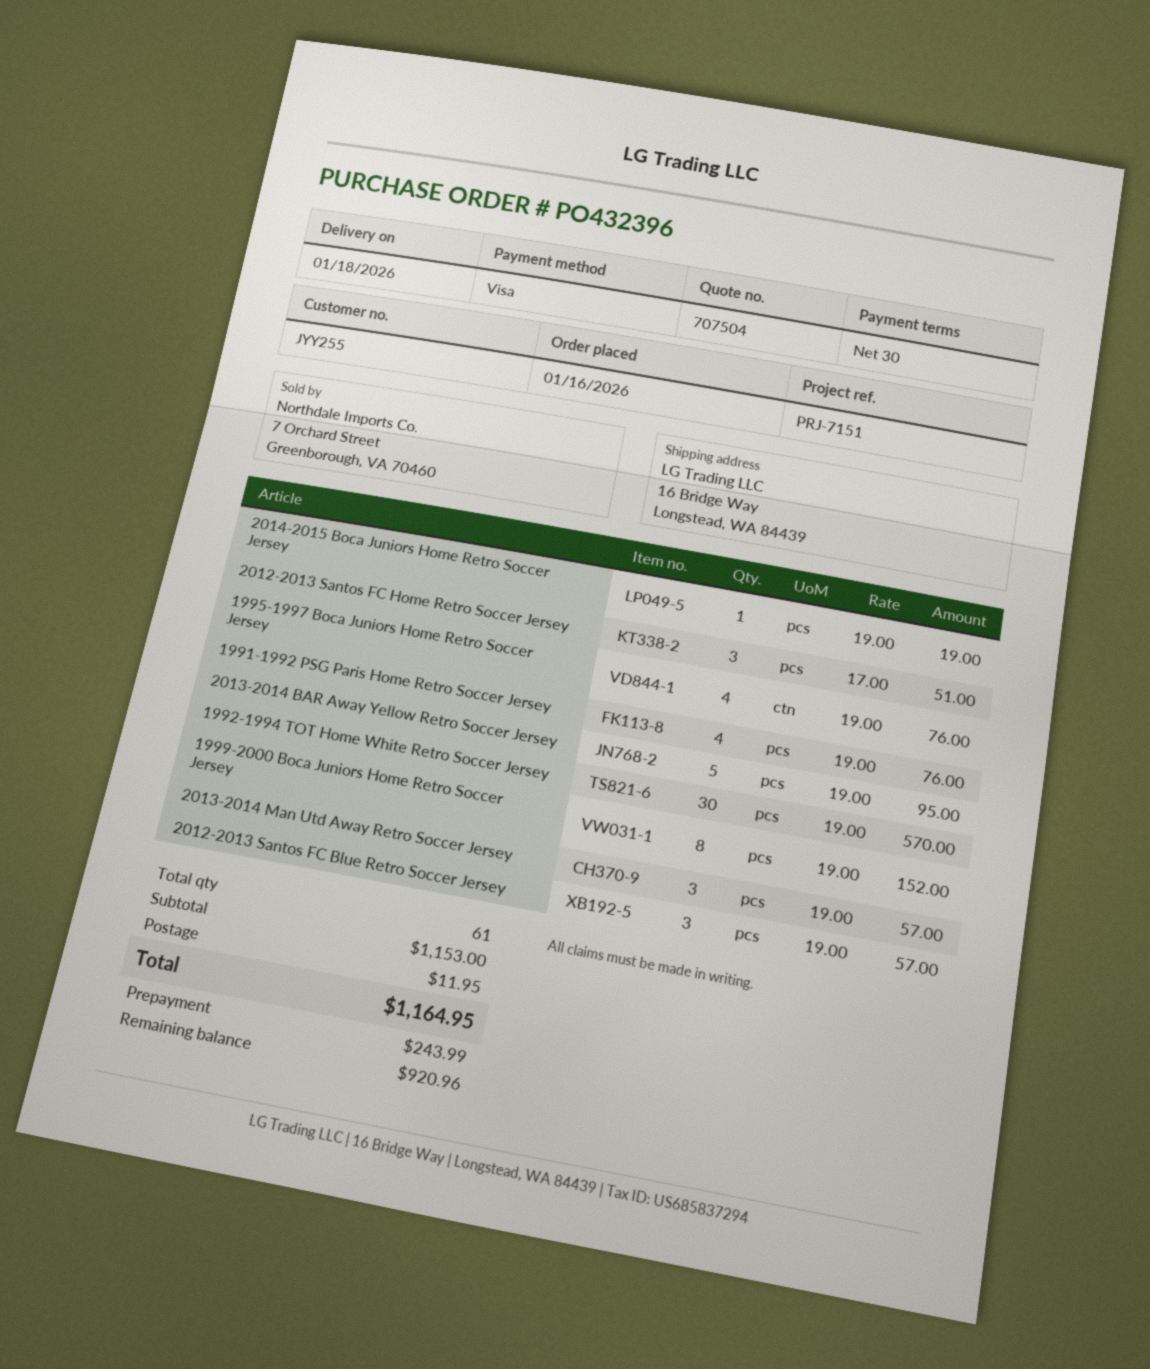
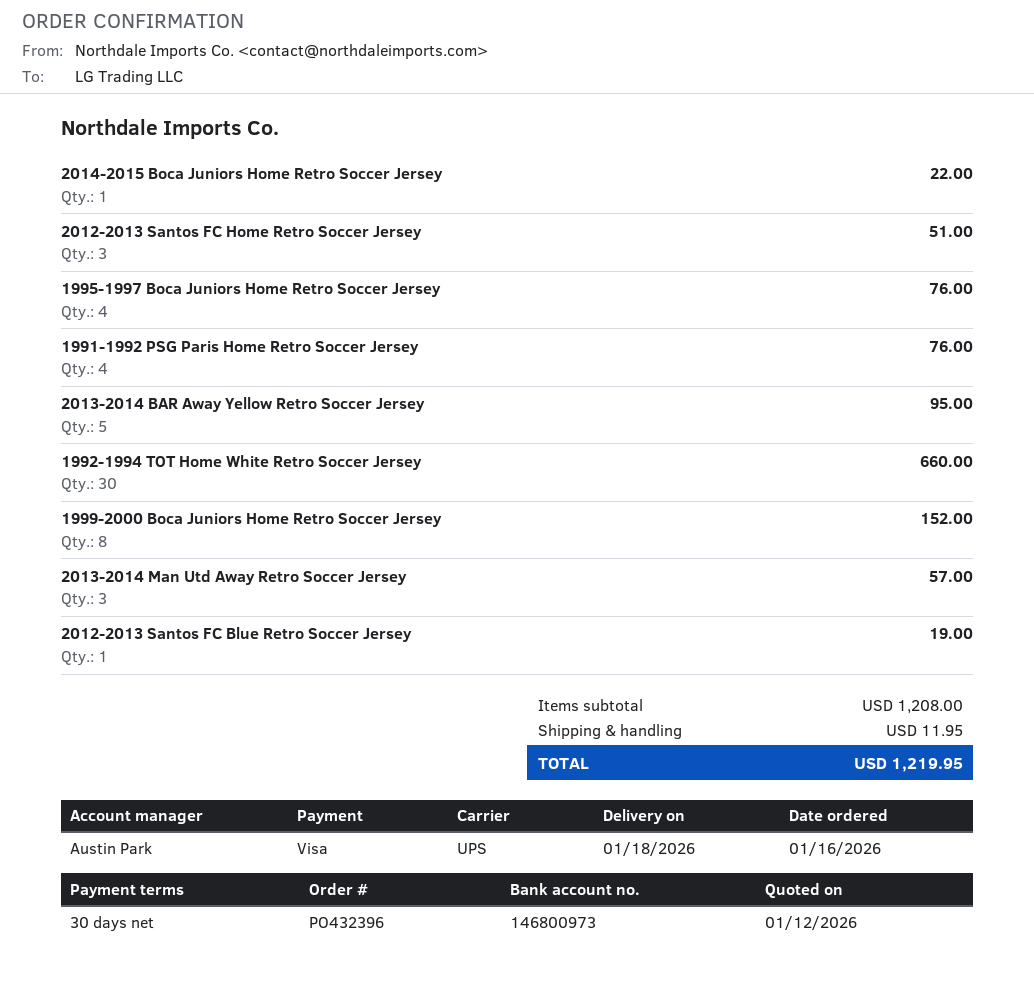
2014-2015 Boca Juniors Home Retro Soccer Jersey: 1 for 19.00 -> 1 for 22.00
1992-1994 TOT Home White Retro Soccer Jersey: 30 for 570.00 -> 30 for 660.00
2012-2013 Santos FC Blue Retro Soccer Jersey: 3 for 57.00 -> 1 for 19.00
subtotal: 1153.00 -> 1208.00
total: 1164.95 -> 1219.95

